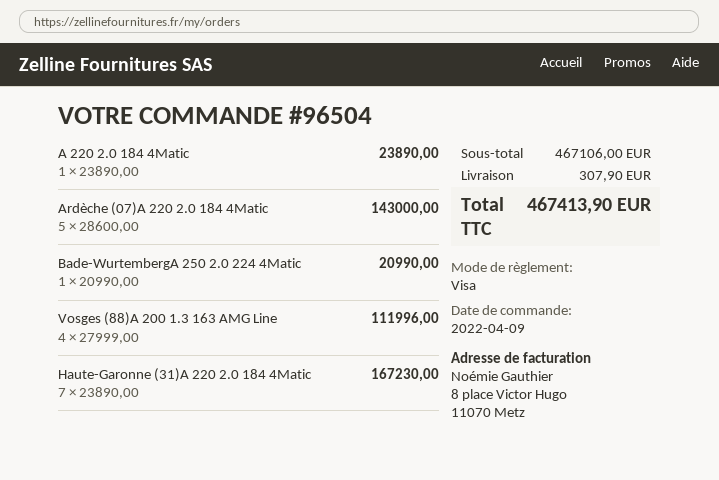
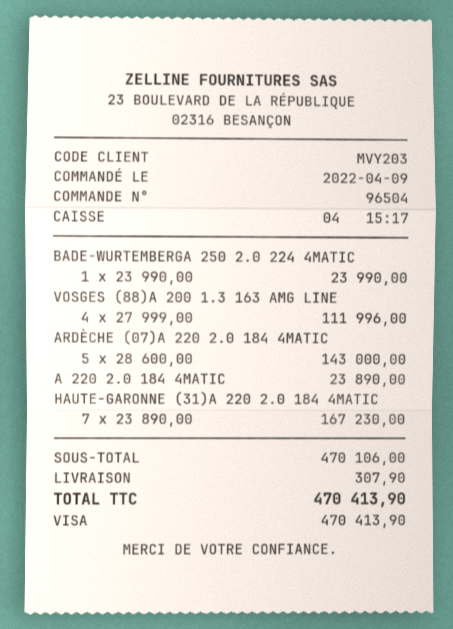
Bade-WurtembergA 250 2.0 224 4Matic: 1 x 20990.00 = 20990.00 -> 1 x 23990.00 = 23990.00
subtotal: 467106.00 -> 470106.00
total: 467413.90 -> 470413.90

